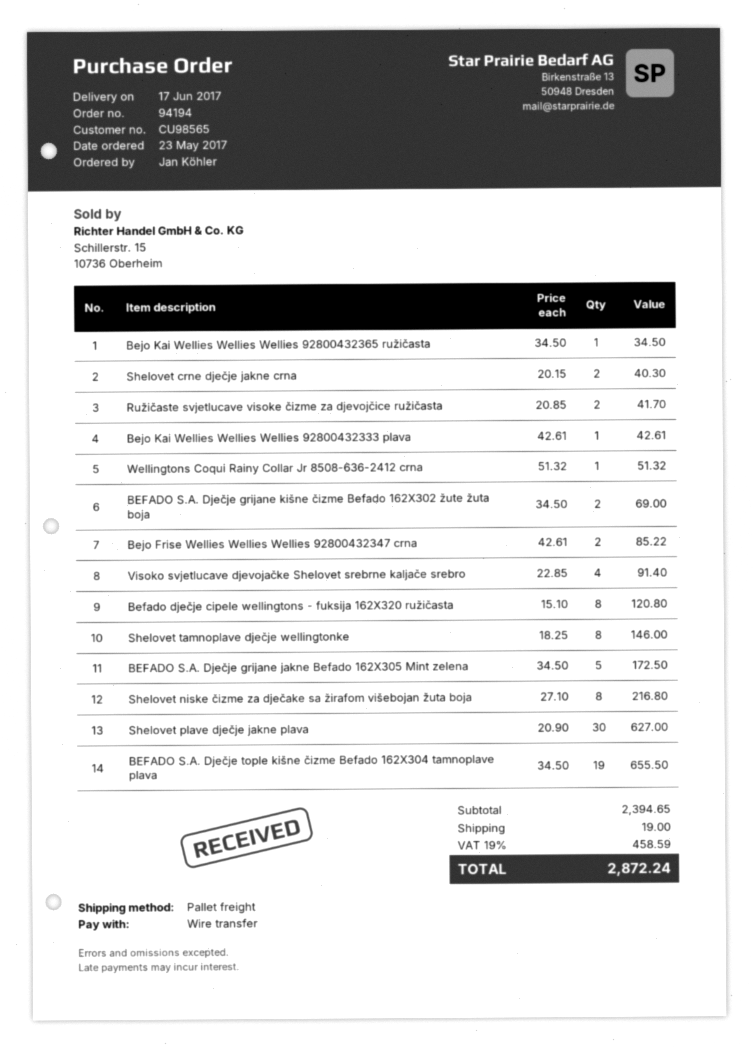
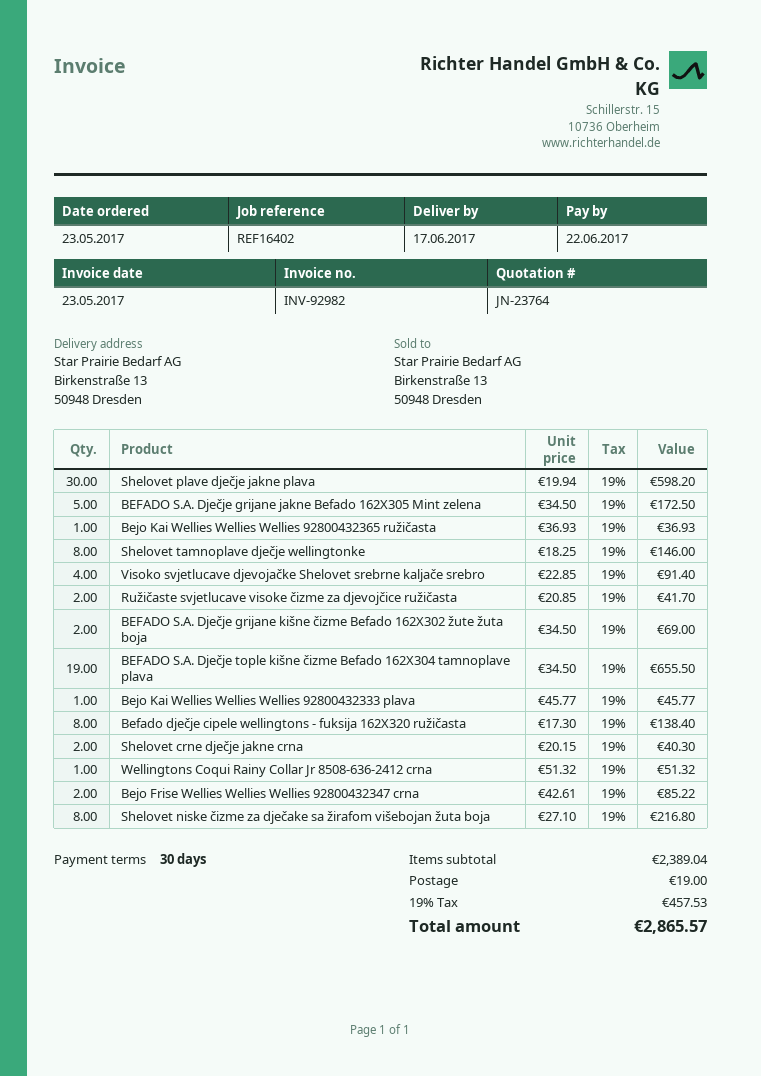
Bejo Kai Wellies Wellies Wellies 92800432365 ružičasta: 1 x 34.50 = 34.50 -> 1 x 36.93 = 36.93
Bejo Kai Wellies Wellies Wellies 92800432333 plava: 1 x 42.61 = 42.61 -> 1 x 45.77 = 45.77
Befado dječje cipele wellingtons - fuksija 162X320 ružičasta: 8 x 15.10 = 120.80 -> 8 x 17.30 = 138.40
Shelovet plave dječje jakne plava: 30 x 20.90 = 627.00 -> 30 x 19.94 = 598.20
subtotal: 2394.65 -> 2389.04
tax: 19% = 458.59 -> 19% = 457.53
total: 2872.24 -> 2865.57

